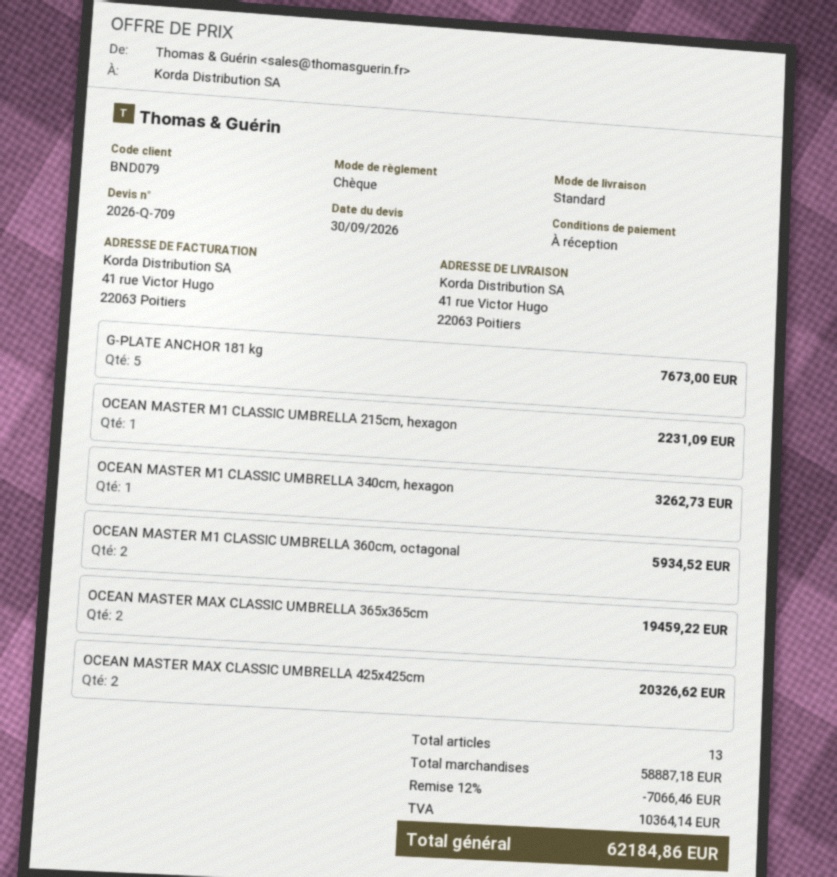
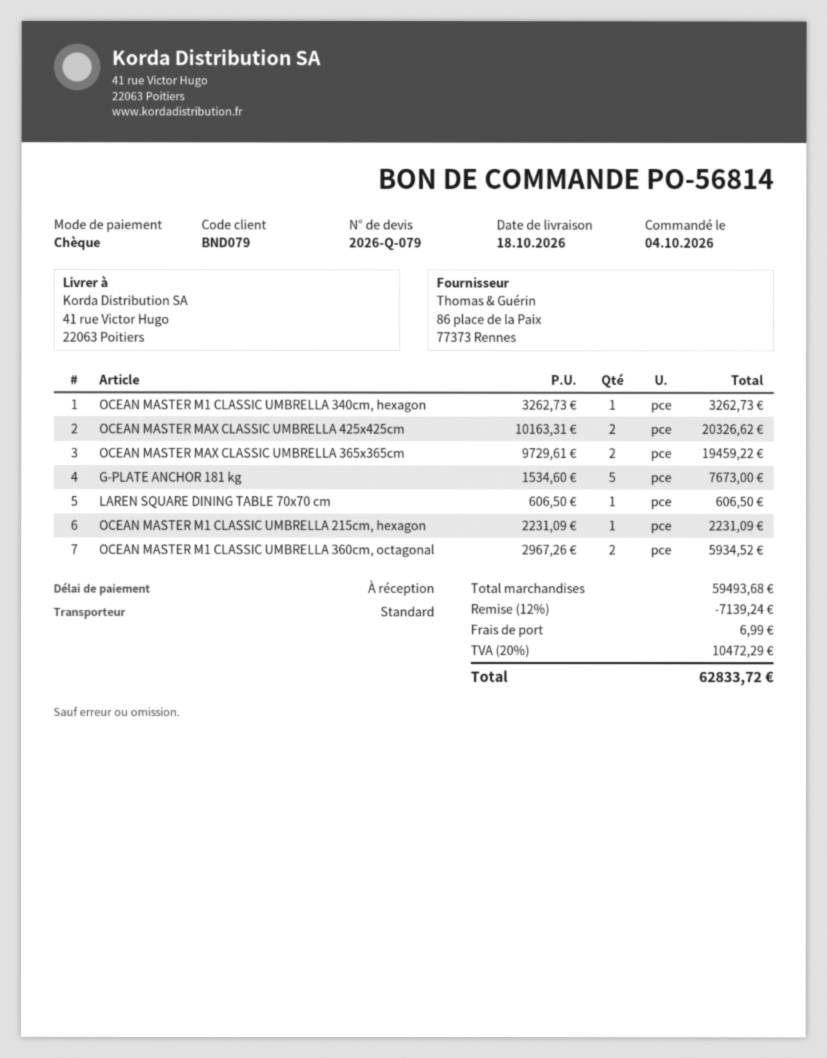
quote number: 2026-Q-709 -> 2026-Q-079
LAREN SQUARE DINING TABLE 70x70 cm: none -> 1 for 606.50
subtotal: 58887.18 -> 59493.68
discount: 12% = 7066.46 -> 12% = 7139.24
shipping: none -> 6.99
tax: 10364.14 -> 10472.29
total: 62184.86 -> 62833.72

